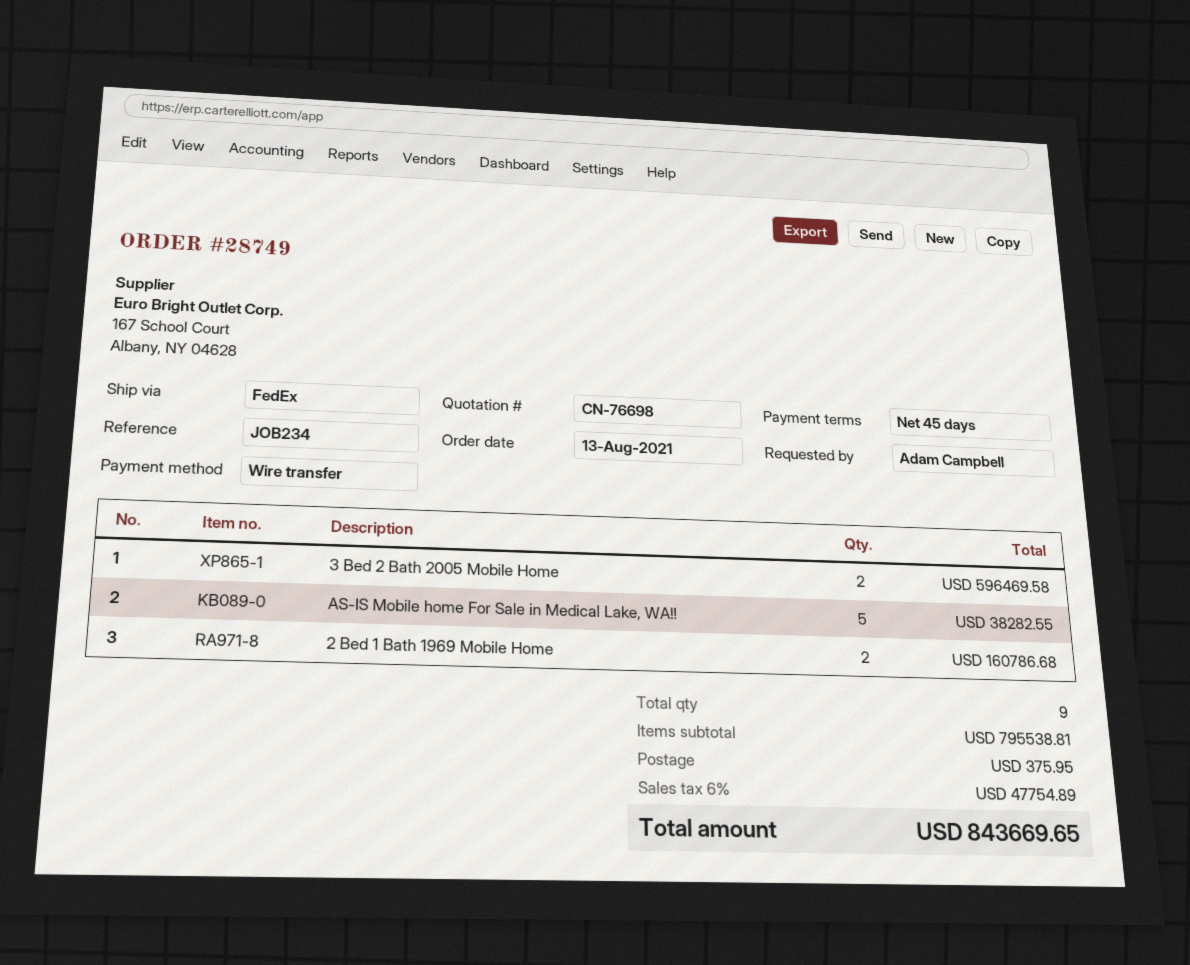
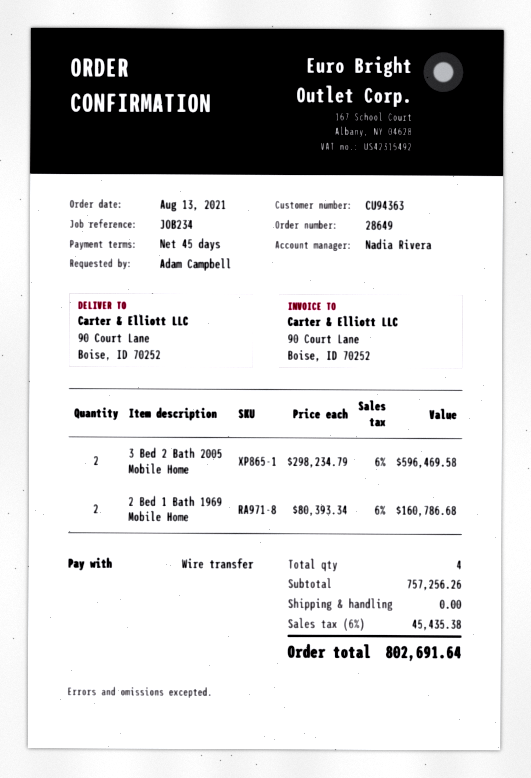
order number: 28749 -> 28649
AS-IS Mobile home For Sale in Medical Lake, WA!!: 5 for 38282.55 -> none
total quantity: 9 -> 4
subtotal: 795538.81 -> 757256.26
shipping: 375.95 -> 0.00
tax: 6% = 47754.89 -> 6% = 45435.38
total: 843669.65 -> 802691.64

